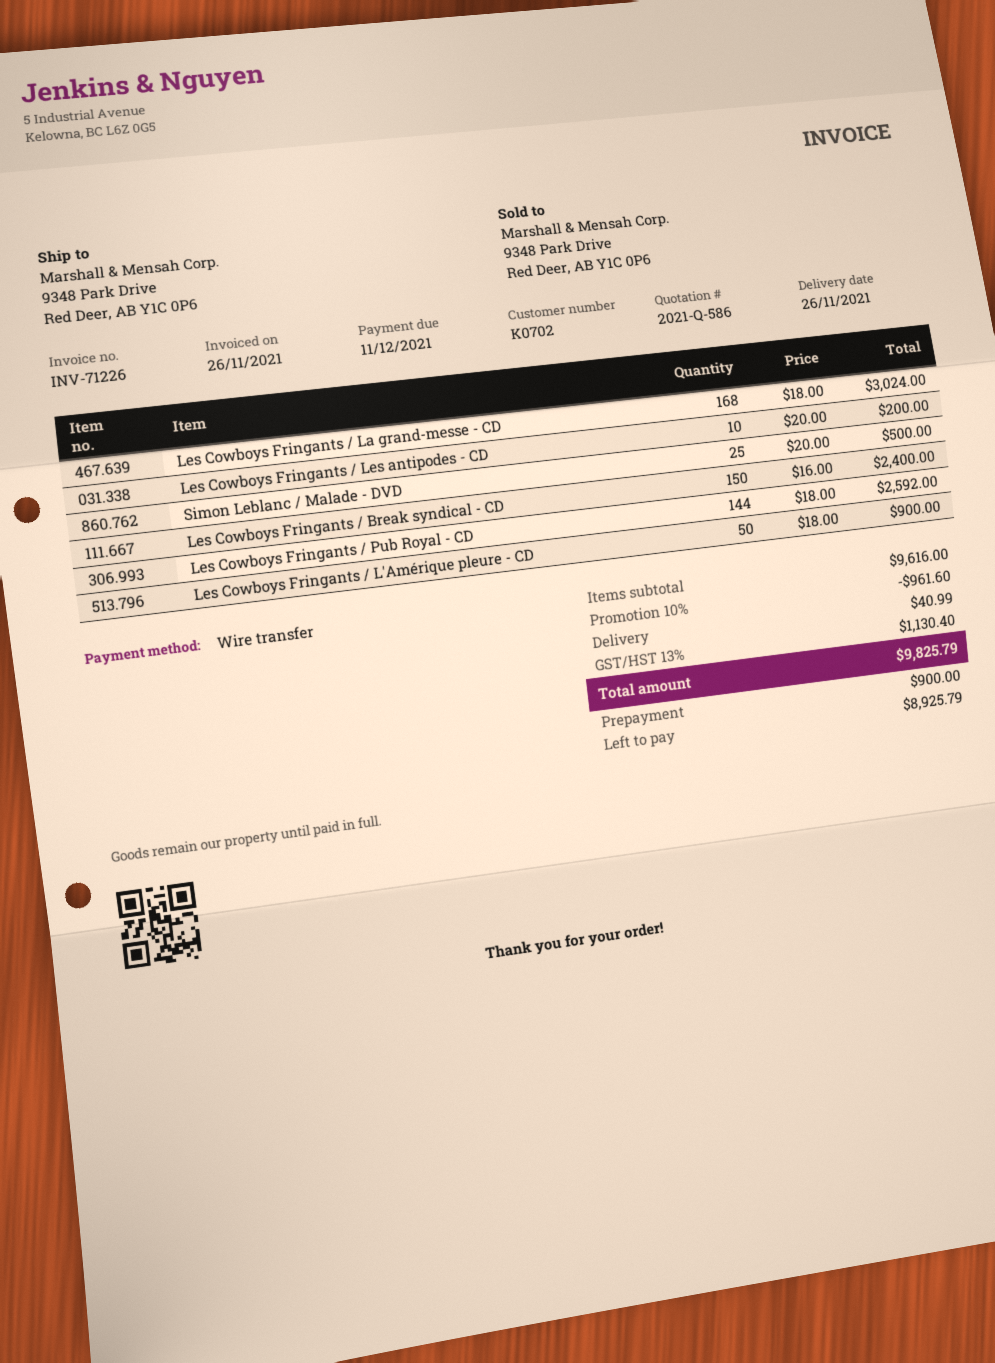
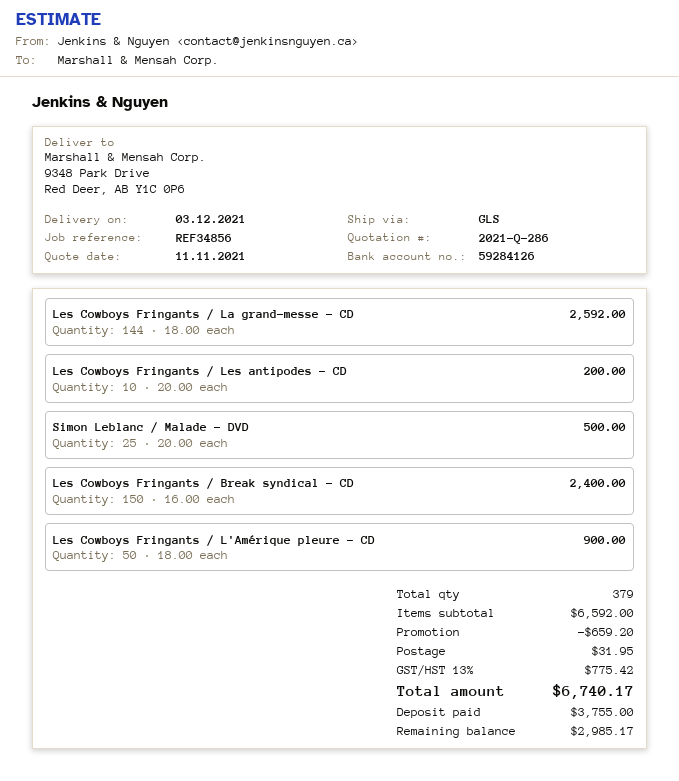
quote number: 2021-Q-586 -> 2021-Q-286
delivery date: 2021-11-26 -> 2021-12-03
Les Cowboys Fringants / La grand-messe - CD: 168 x 18.00 = 3024.00 -> 144 x 18.00 = 2592.00
Les Cowboys Fringants / Pub Royal - CD: 144 x 18.00 = 2592.00 -> none
subtotal: 9616.00 -> 6592.00
discount: 961.60 -> 659.20
shipping: 40.99 -> 31.95
tax: 13% = 1130.40 -> 13% = 775.42
total: 9825.79 -> 6740.17
deposit: 900.00 -> 3755.00
balance: 8925.79 -> 2985.17

